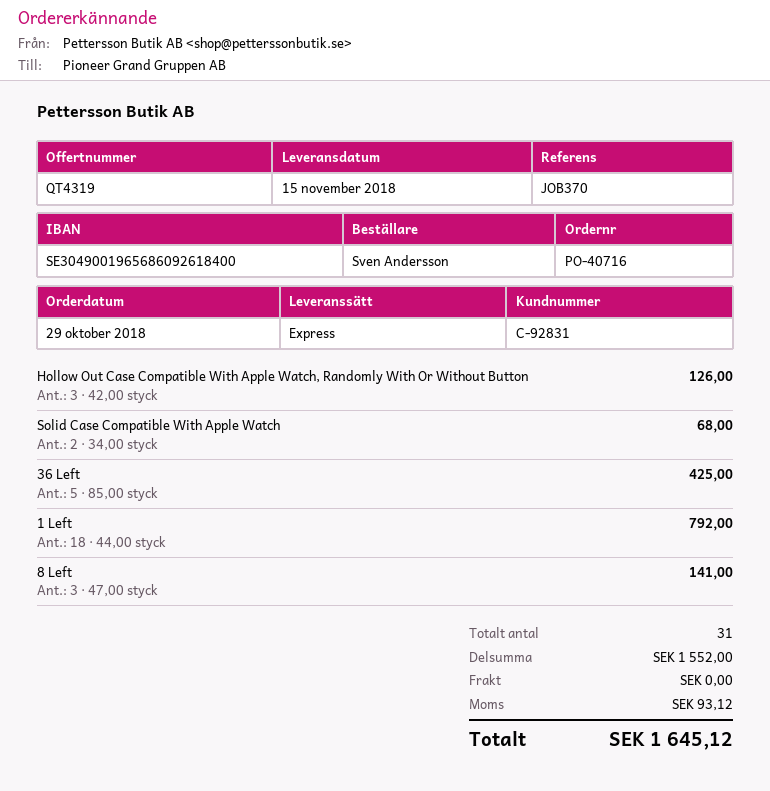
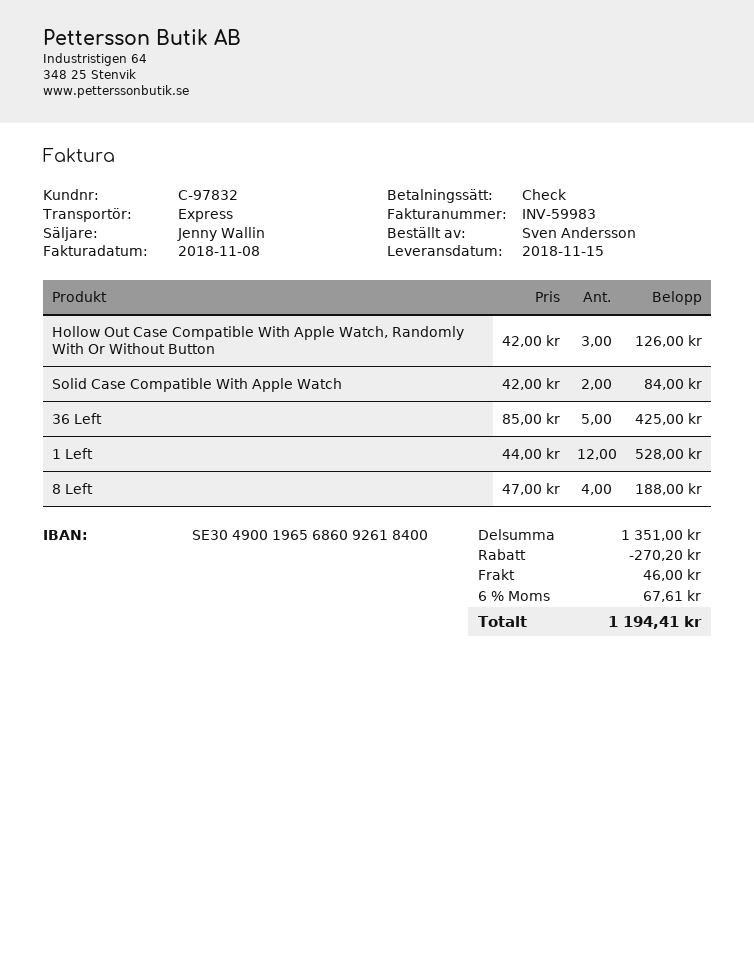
customer number: C-92831 -> C-97832
Solid Case Compatible With Apple Watch: 2 x 34.00 = 68.00 -> 2 x 42.00 = 84.00
1 Left: 18 x 44.00 = 792.00 -> 12 x 44.00 = 528.00
8 Left: 3 x 47.00 = 141.00 -> 4 x 47.00 = 188.00
subtotal: 1552.00 -> 1351.00
discount: none -> 270.20
shipping: 0.00 -> 46.00
tax: 93.12 -> 67.61
total: 1645.12 -> 1194.41

